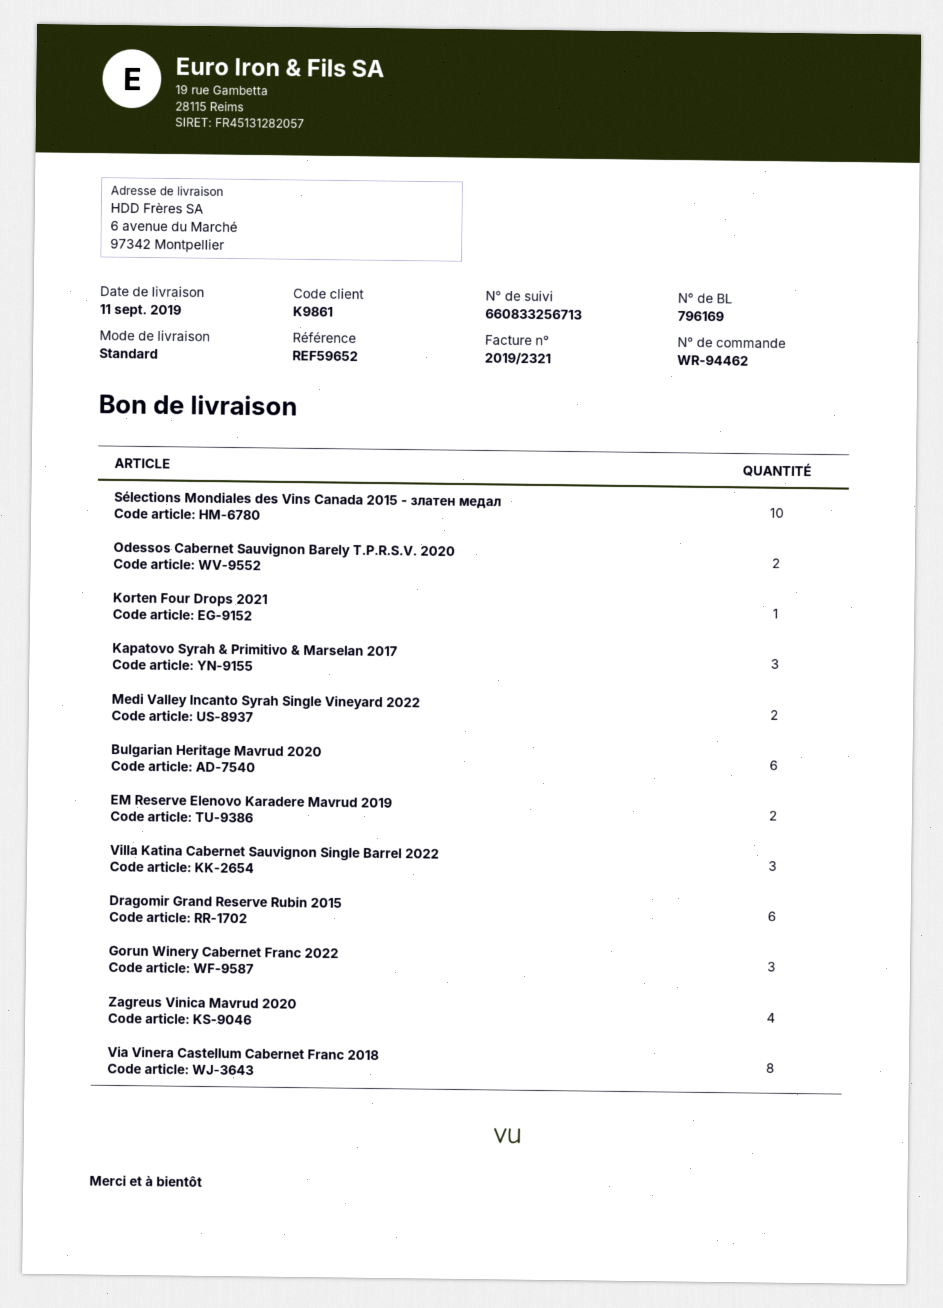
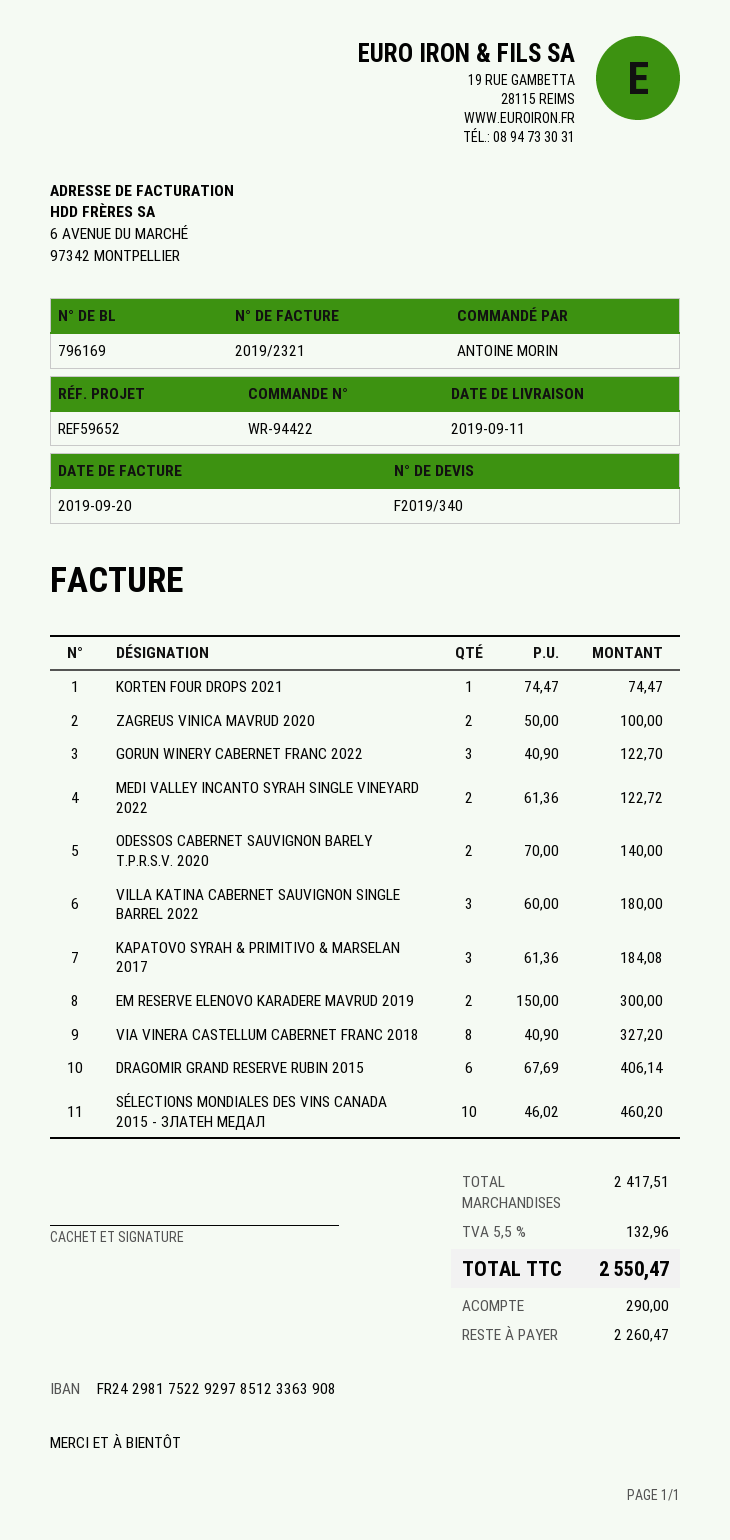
order number: WR-94462 -> WR-94422
Bulgarian Heritage Mavrud 2020: 6 -> none
Zagreus Vinica Mavrud 2020: 4 -> 2

